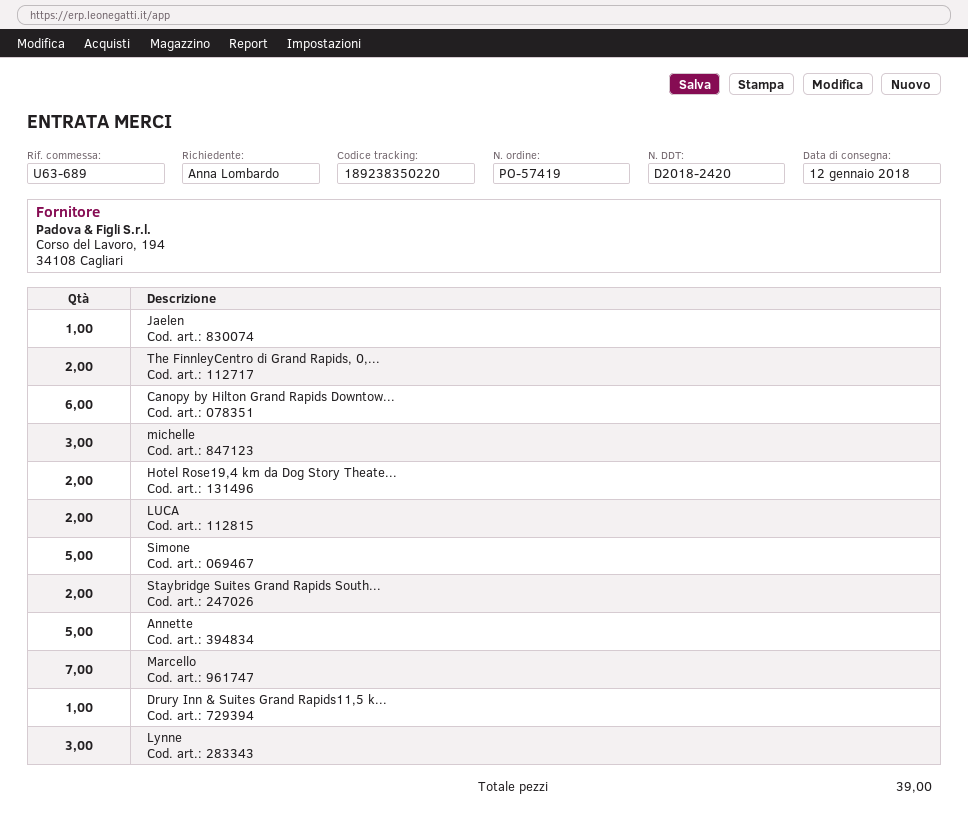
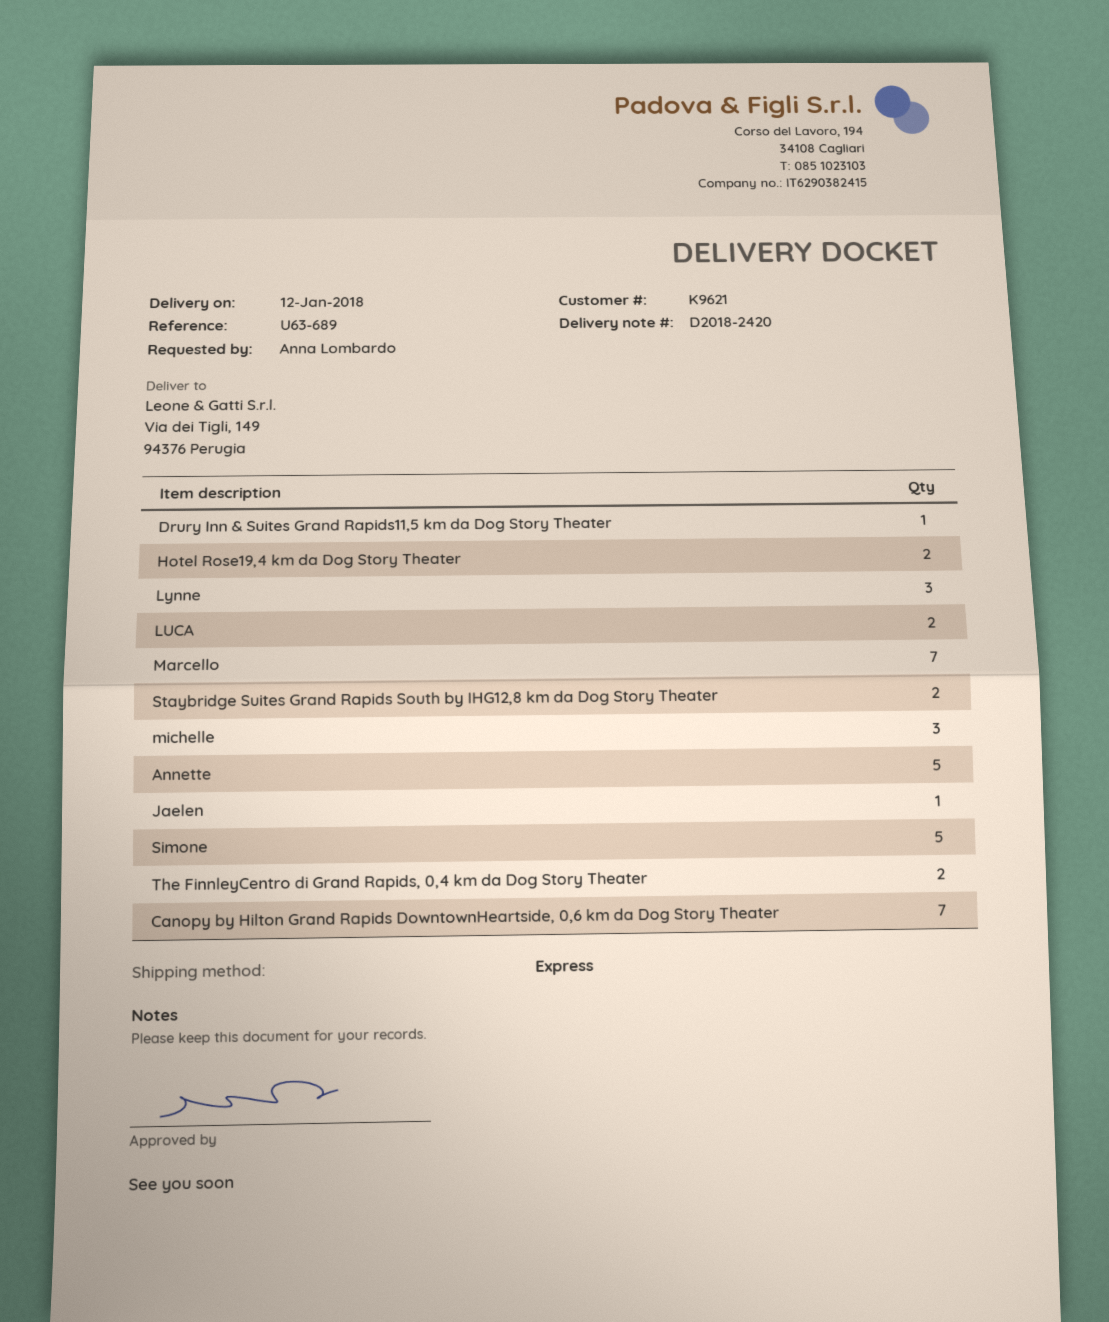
Canopy by Hilton Grand Rapids Downtow...: 6 -> 7

